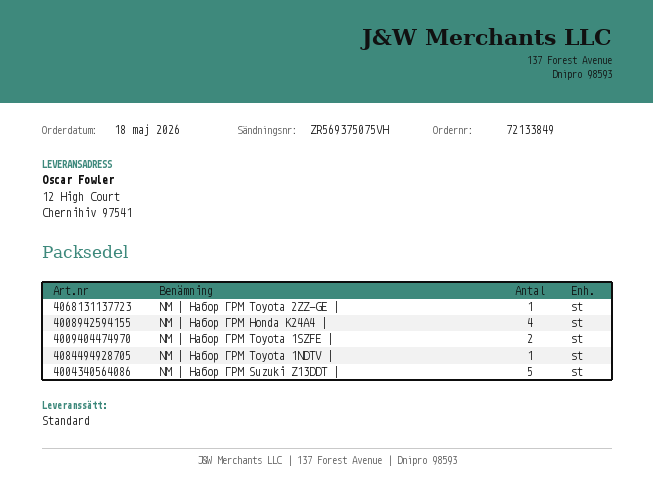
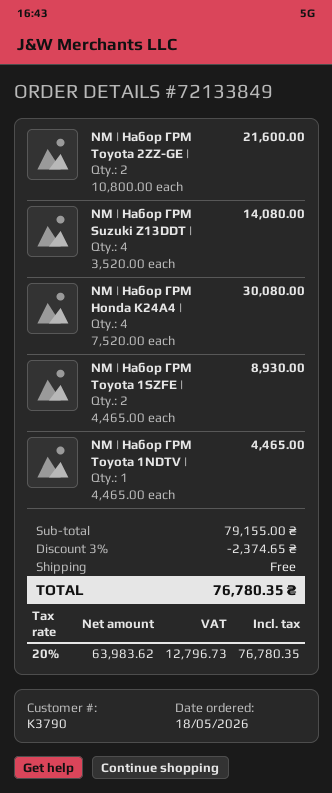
NM | Набор ГРМ Toyota 2ZZ-GE |: 1 -> 2
NM | Набор ГРМ Suzuki Z13DDT |: 5 -> 4

